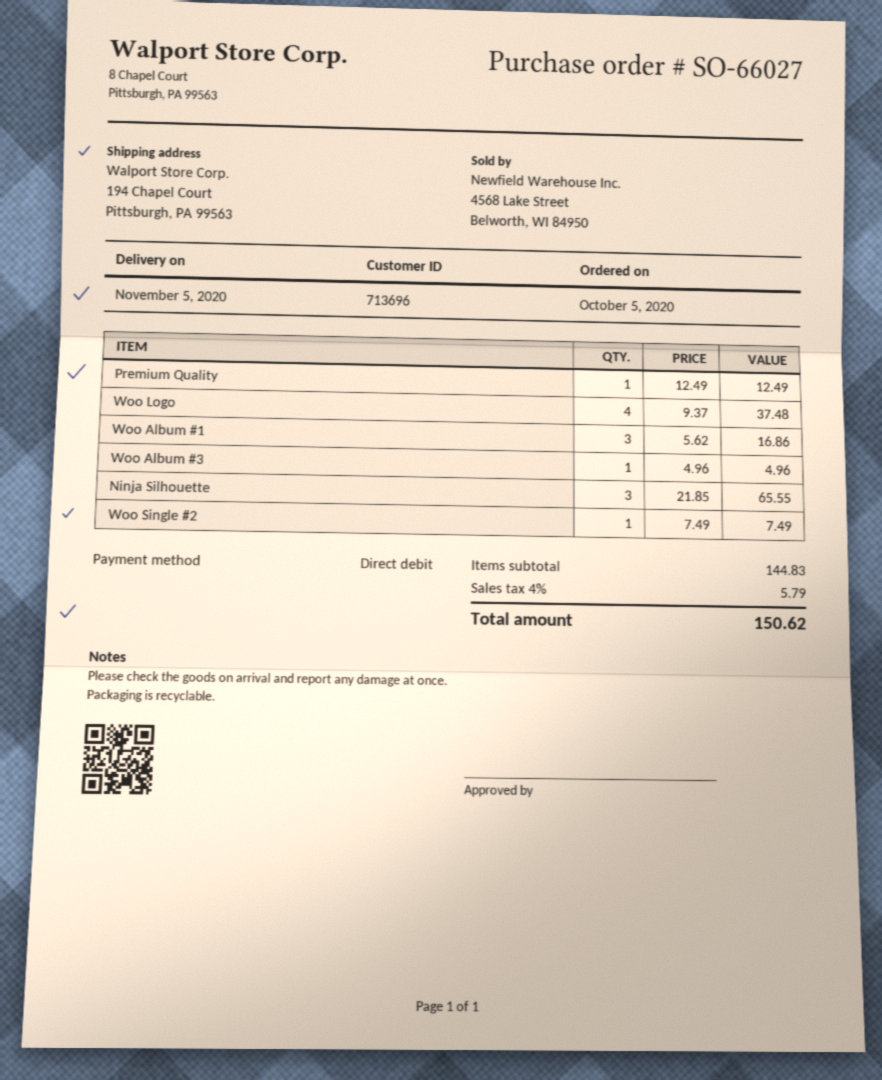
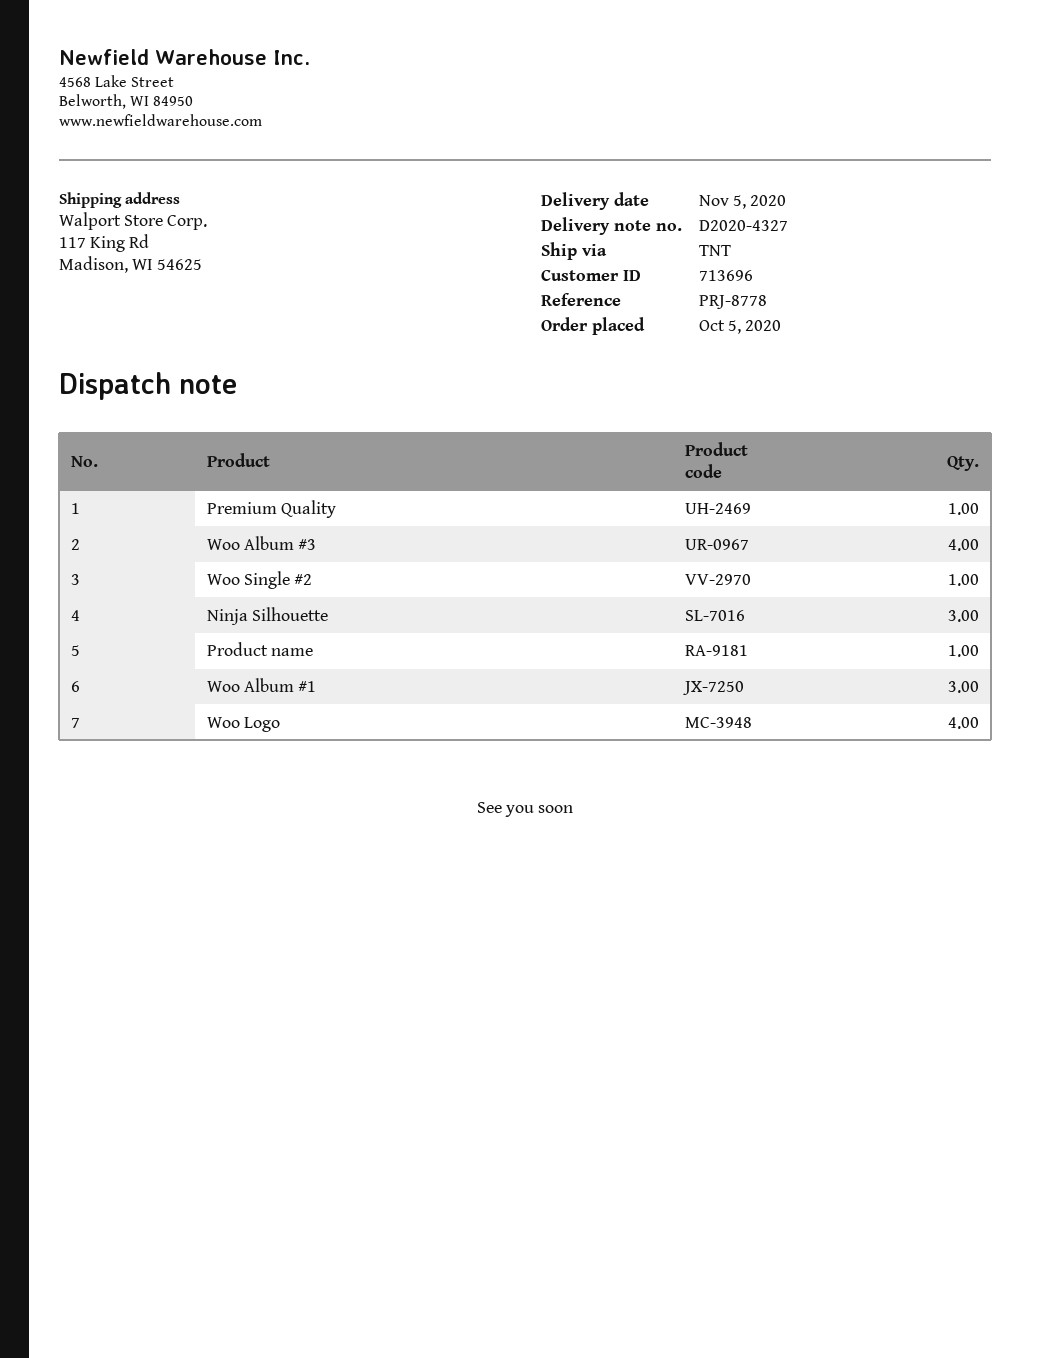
ship to: 194 Chapel Court, Pittsburgh, PA 99563 -> 117 King Rd, Madison, WI 54625
Woo Album #3: 1 -> 4
Product name: none -> 1

